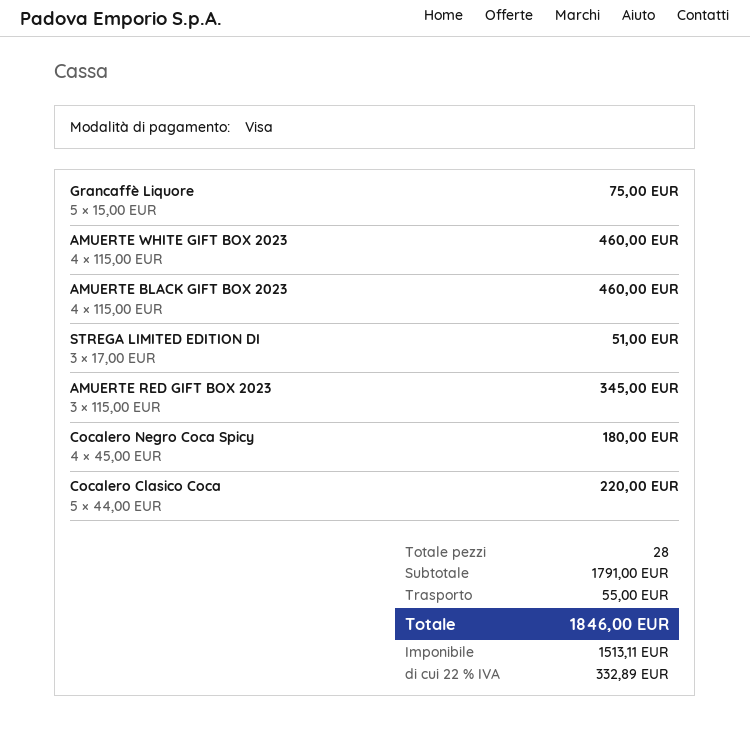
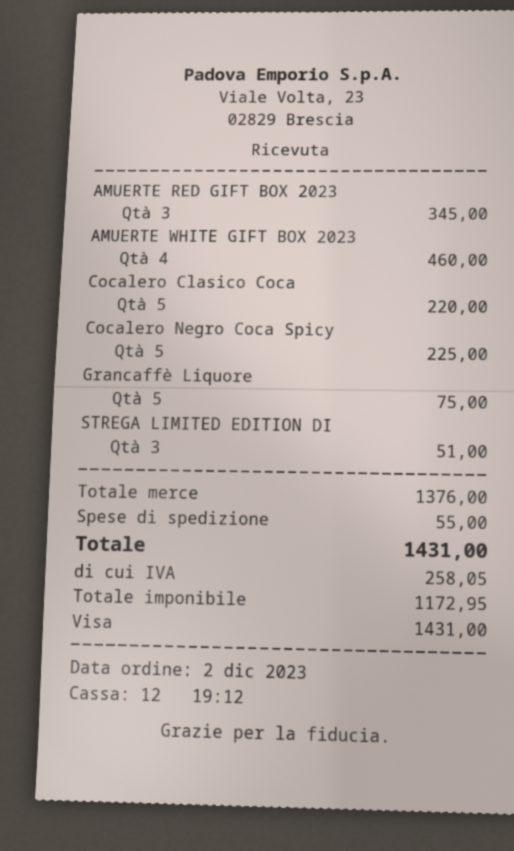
AMUERTE BLACK GIFT BOX 2023: 4 for 460.00 -> none
Cocalero Negro Coca Spicy: 4 for 180.00 -> 5 for 225.00
subtotal: 1791.00 -> 1376.00
net: 1513.11 -> 1172.95
tax: 332.89 -> 258.05
total: 1846.00 -> 1431.00

